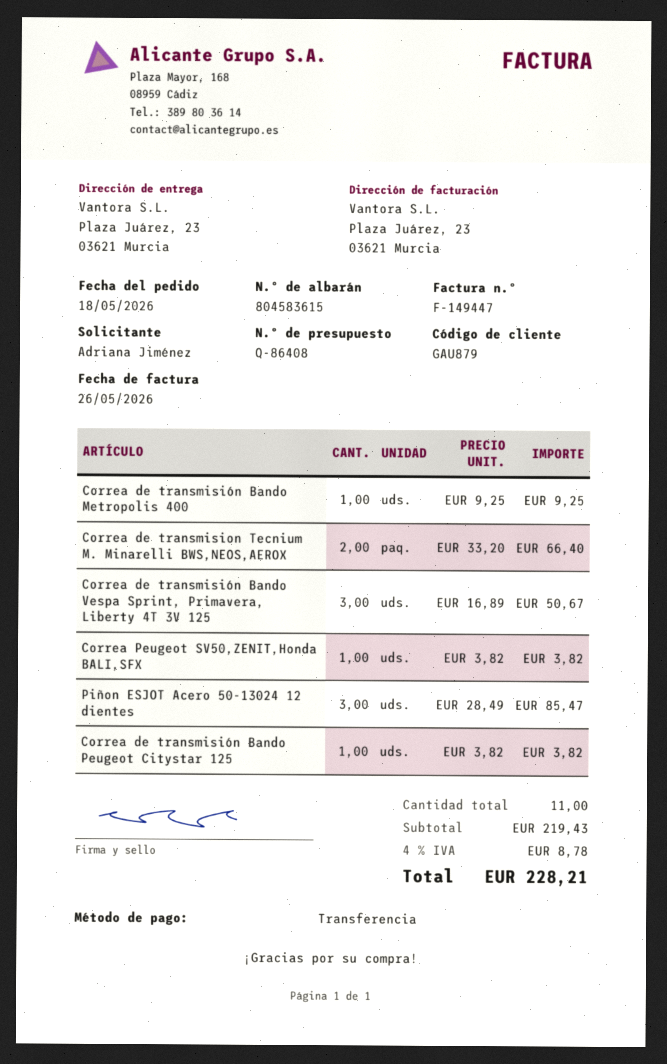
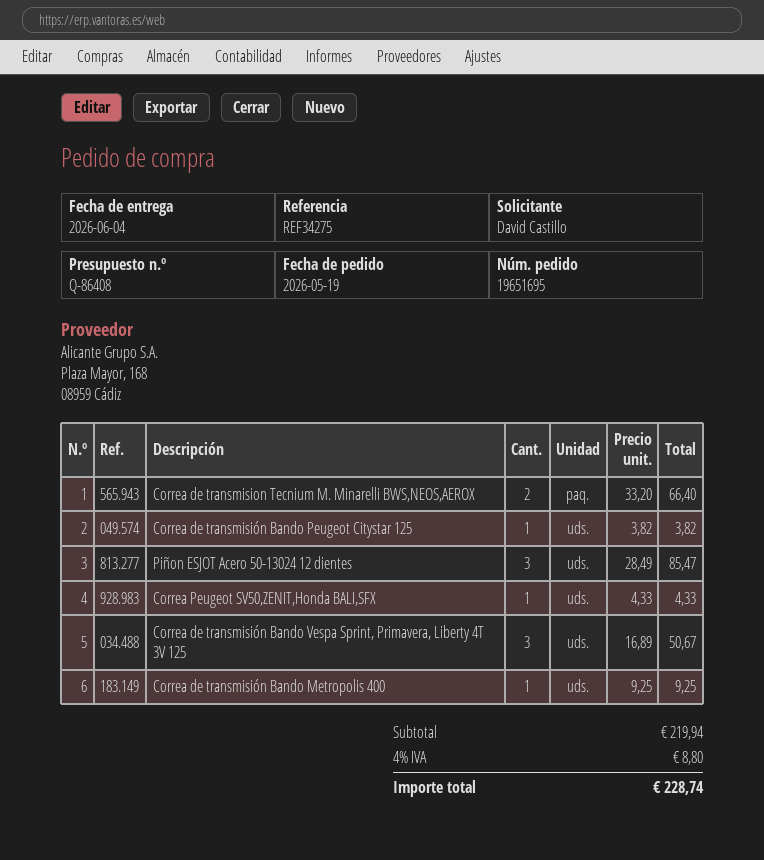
order date: 2026-05-18 -> 2026-05-19
ordered by: Adriana Jiménez -> David Castillo
Correa Peugeot SV50,ZENIT,Honda BALI,SFX: 1 x 3.82 = 3.82 -> 1 x 4.33 = 4.33
subtotal: 219.43 -> 219.94
tax: 4% = 8.78 -> 4% = 8.80
total: 228.21 -> 228.74

